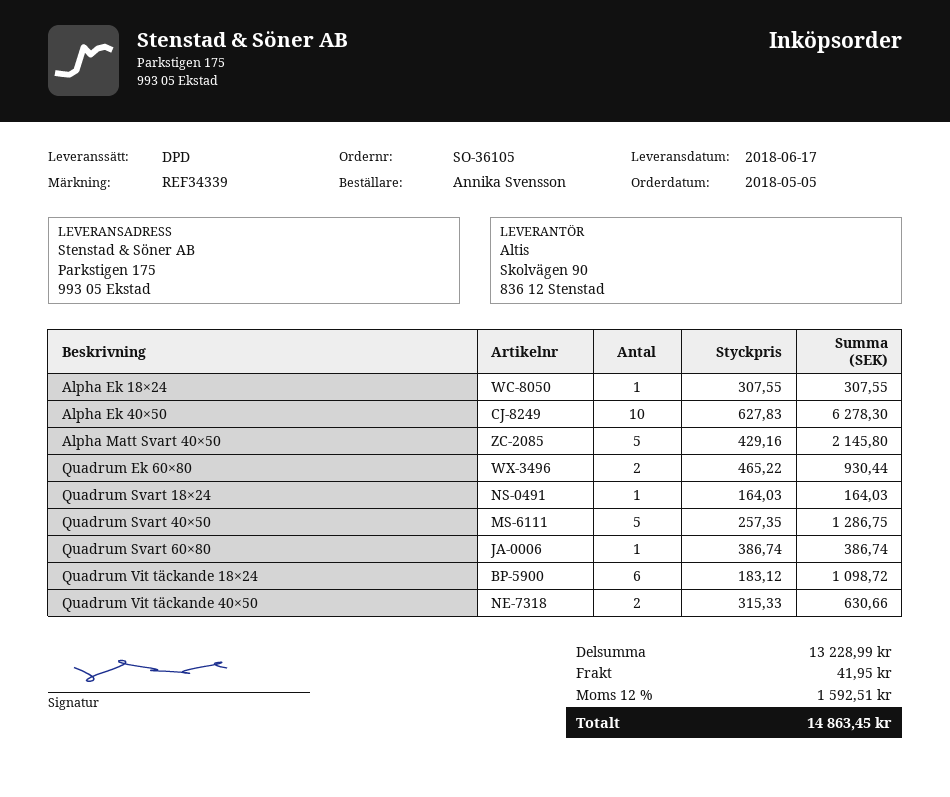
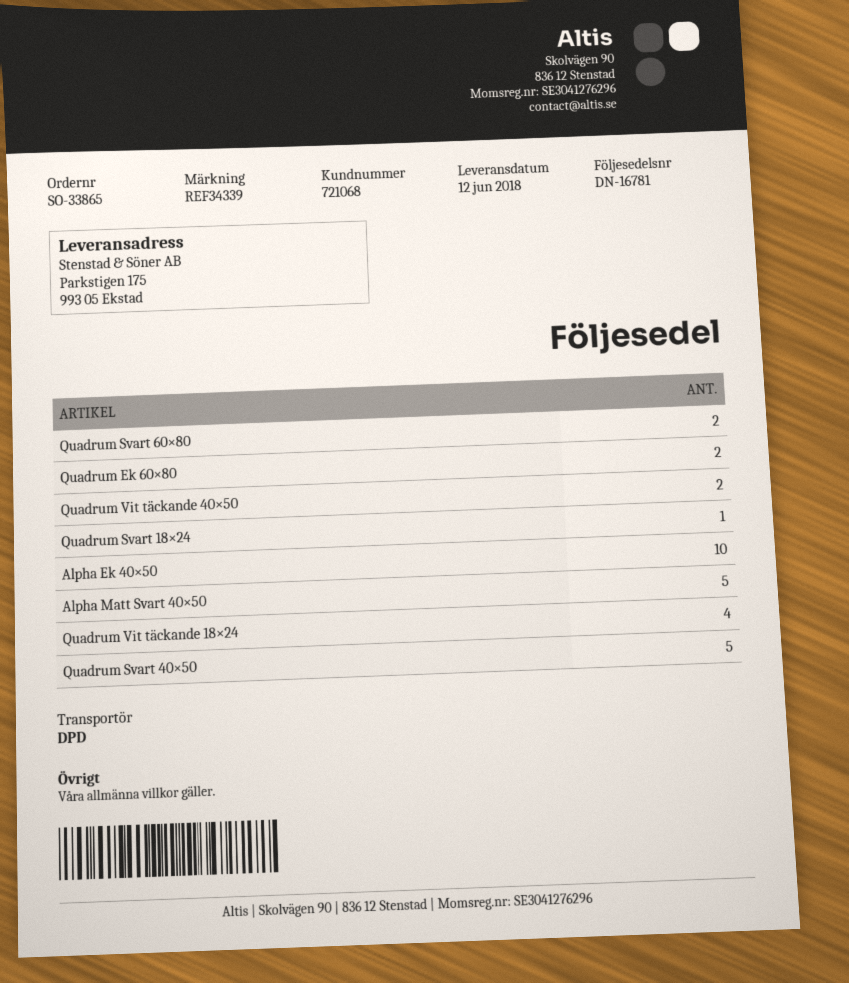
order number: SO-36105 -> SO-33865
delivery date: 2018-06-17 -> 2018-06-12
Alpha Ek 18×24: 1 -> none
Quadrum Svart 60×80: 1 -> 2
Quadrum Vit täckande 18×24: 6 -> 4

